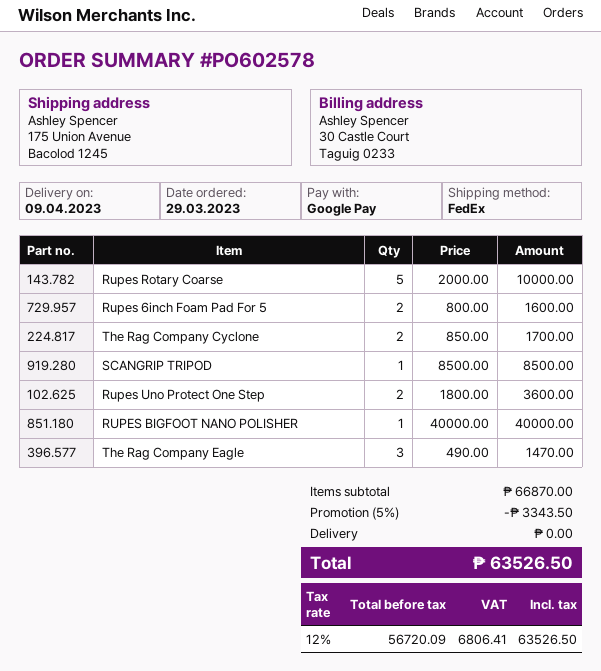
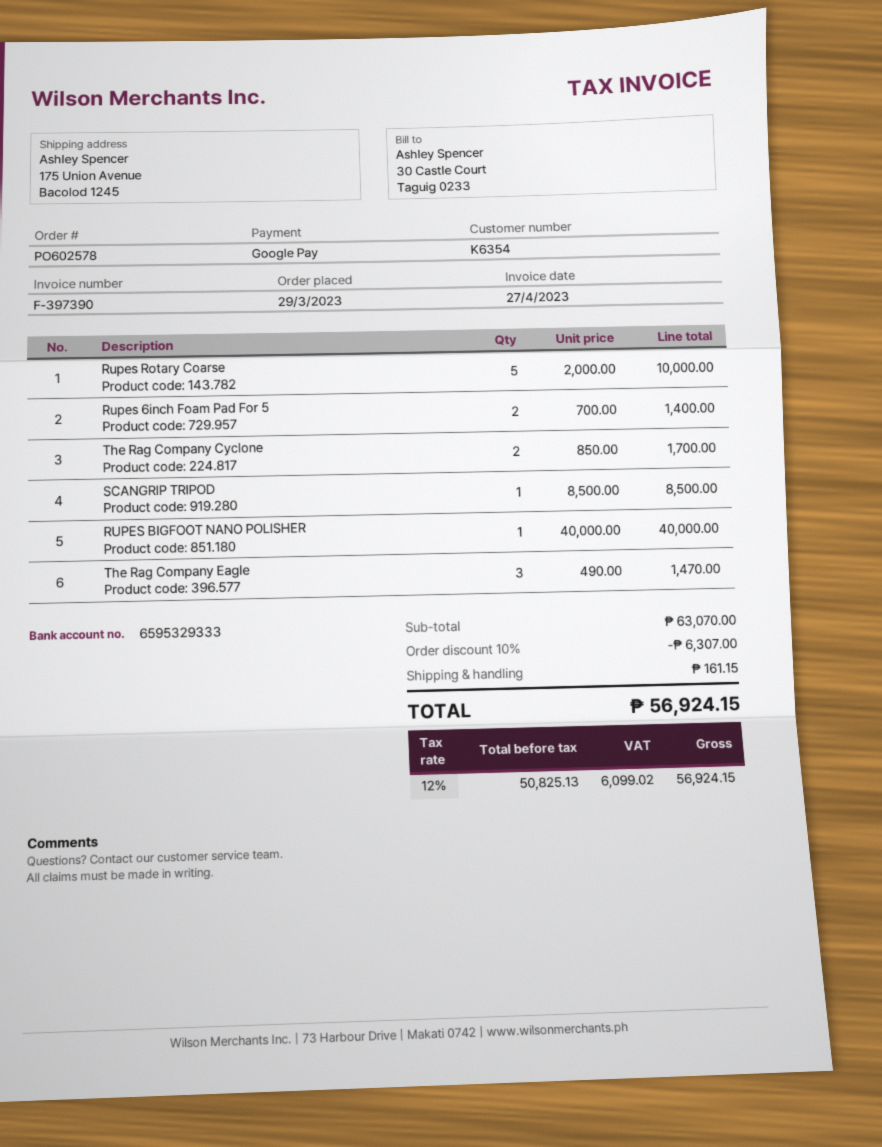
Rupes 6inch Foam Pad For 5: 2 x 800.00 = 1600.00 -> 2 x 700.00 = 1400.00
Rupes Uno Protect One Step: 2 x 1800.00 = 3600.00 -> none
subtotal: 66870.00 -> 63070.00
discount: 5% = 3343.50 -> 10% = 6307.00
shipping: 0.00 -> 161.15
net: 56720.09 -> 50825.13
tax: 12% = 6806.41 -> 12% = 6099.02
total: 63526.50 -> 56924.15

